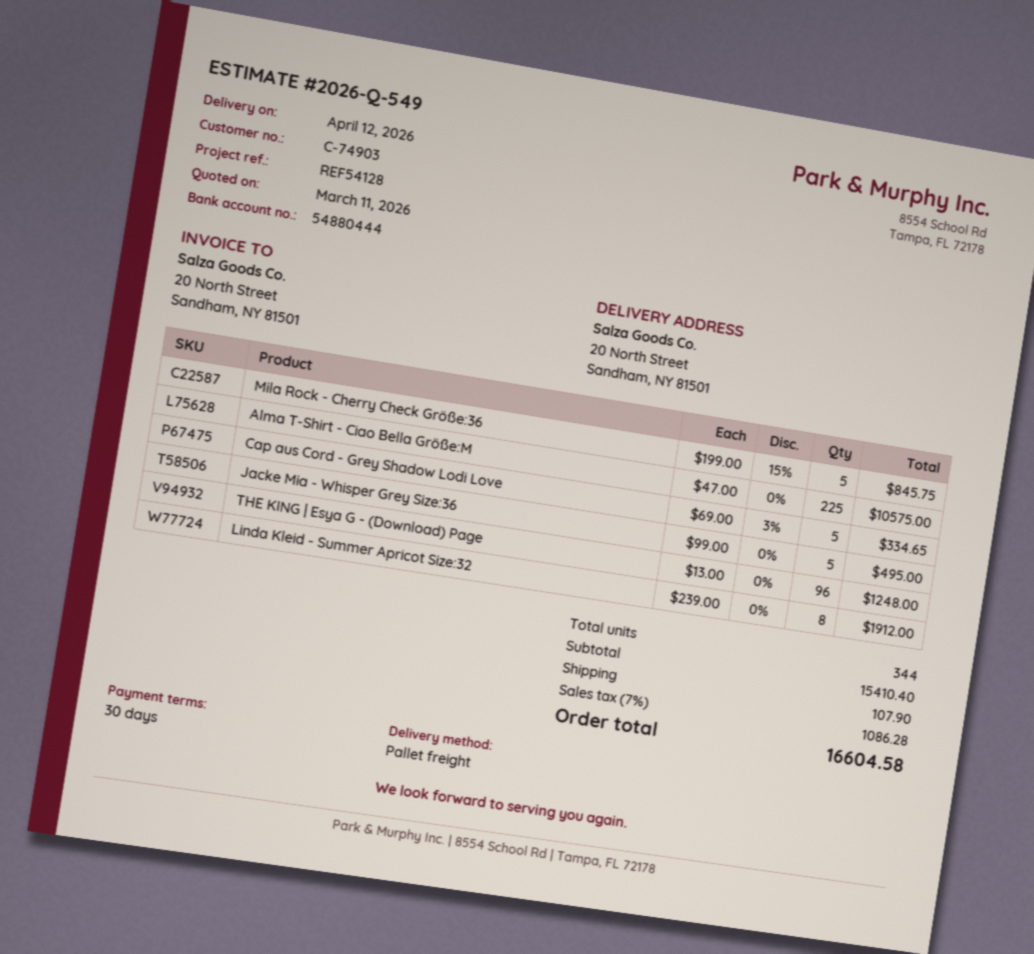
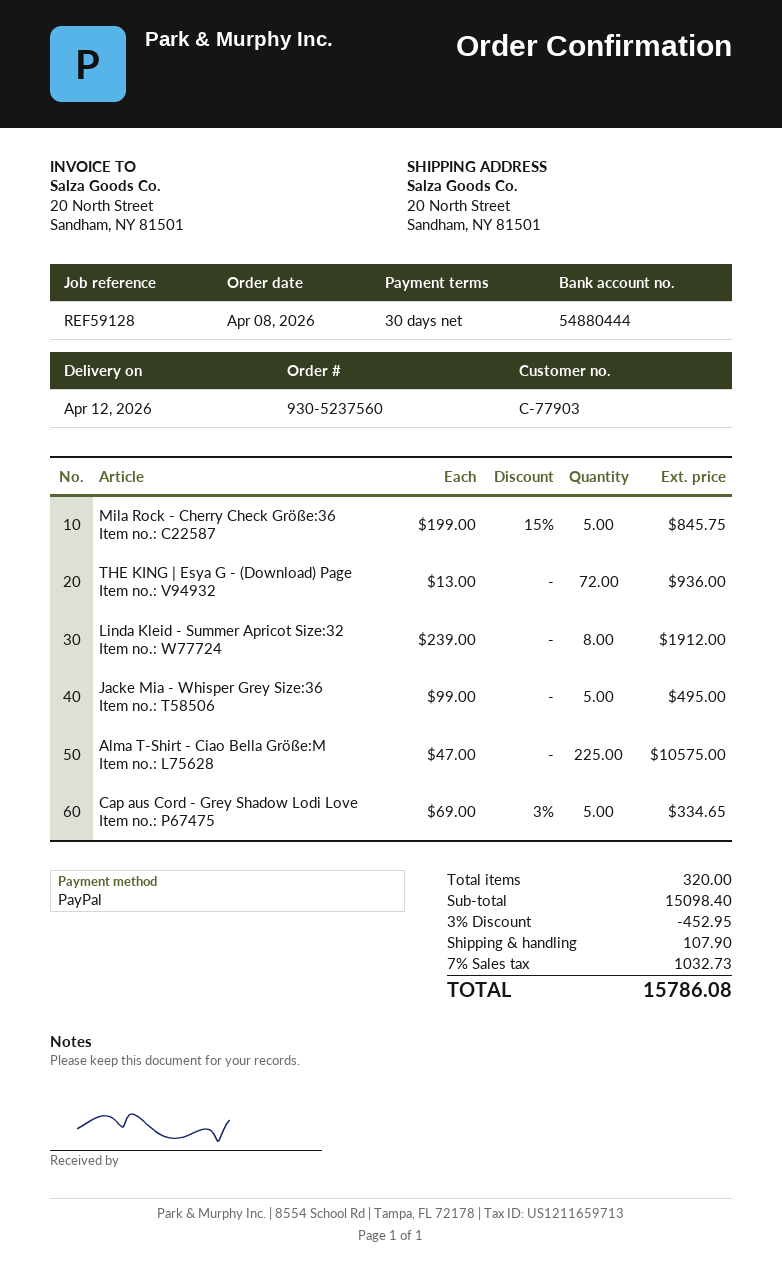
customer number: C-74903 -> C-77903
reference: REF54128 -> REF59128
THE KING | Esya G - (Download) Page: 96 x 13.00 = 1248.00 -> 72 x 13.00 = 936.00
total quantity: 344 -> 320
subtotal: 15410.40 -> 15098.40
discount: none -> 3% = 452.95
tax: 7% = 1086.28 -> 7% = 1032.73
total: 16604.58 -> 15786.08

